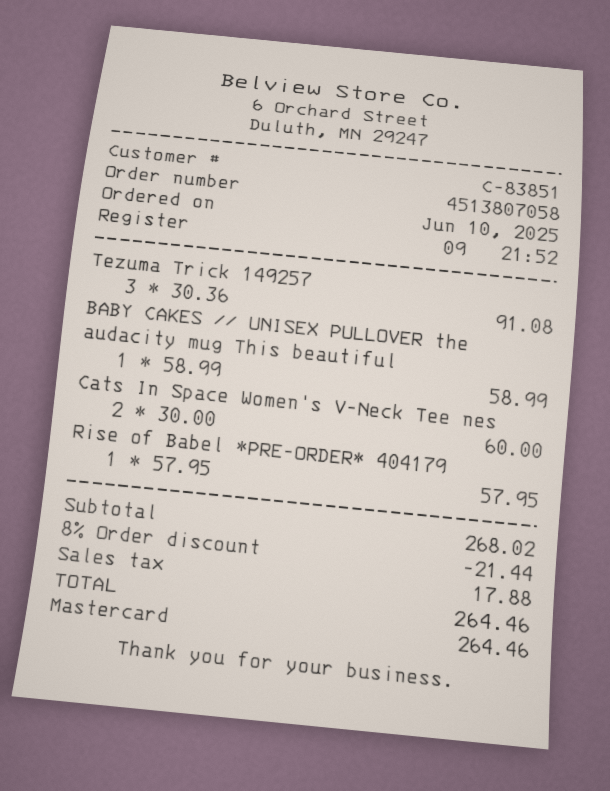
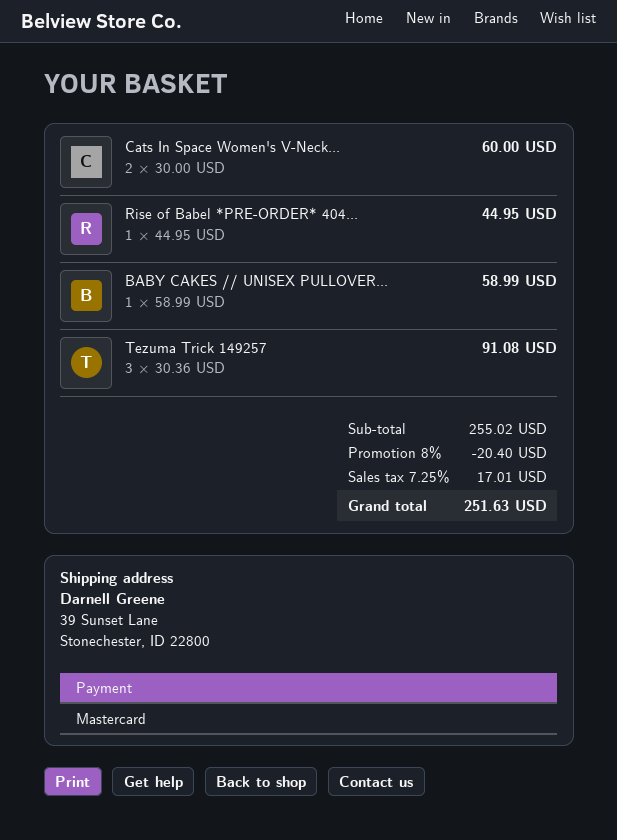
Rise of Babel *PRE-ORDER* 404179: 1 x 57.95 = 57.95 -> 1 x 44.95 = 44.95
subtotal: 268.02 -> 255.02
discount: 8% = 21.44 -> 8% = 20.40
tax: 17.88 -> 17.01
total: 264.46 -> 251.63

